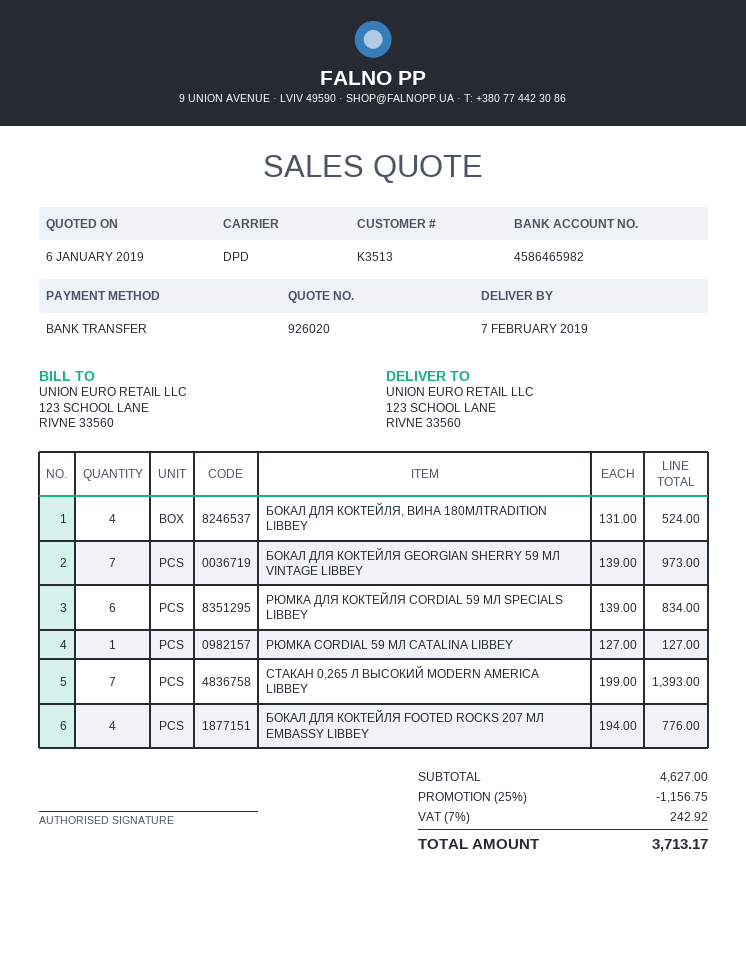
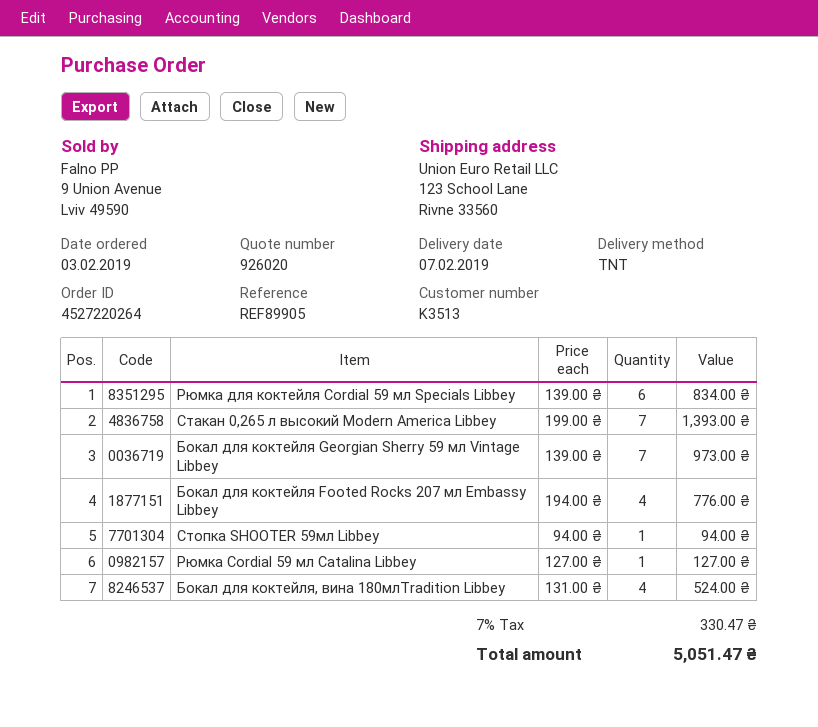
shipping method: DPD -> TNT
Стопка SHOOTER 59мл Libbey: none -> 1 x 94.00 = 94.00
discount: 25% = 1156.75 -> none
tax: 7% = 242.92 -> 7% = 330.47
total: 3713.17 -> 5051.47

